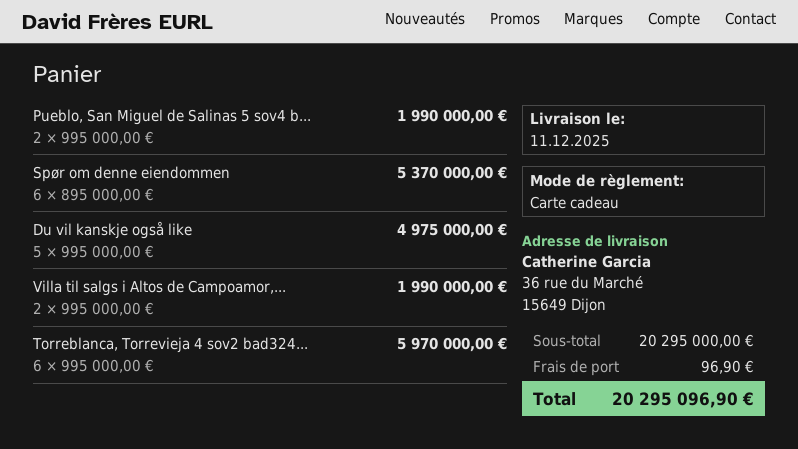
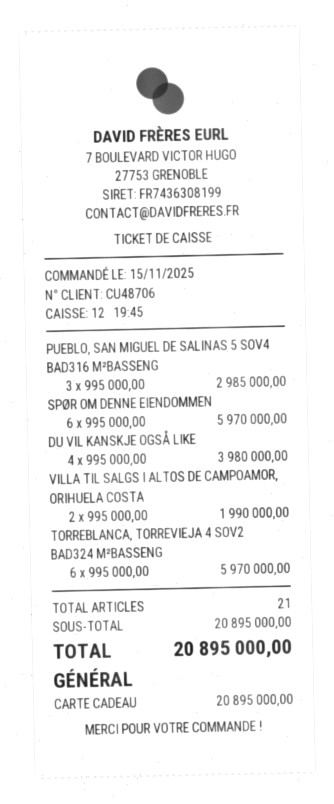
Pueblo, San Miguel de Salinas 5 sov4 b...: 2 x 995000.00 = 1990000.00 -> 3 x 995000.00 = 2985000.00
Spør om denne eiendommen: 6 x 895000.00 = 5370000.00 -> 6 x 995000.00 = 5970000.00
Du vil kanskje også like: 5 x 995000.00 = 4975000.00 -> 4 x 995000.00 = 3980000.00
subtotal: 20295000.00 -> 20895000.00
shipping: 96.90 -> none
total: 20295096.90 -> 20895000.00

